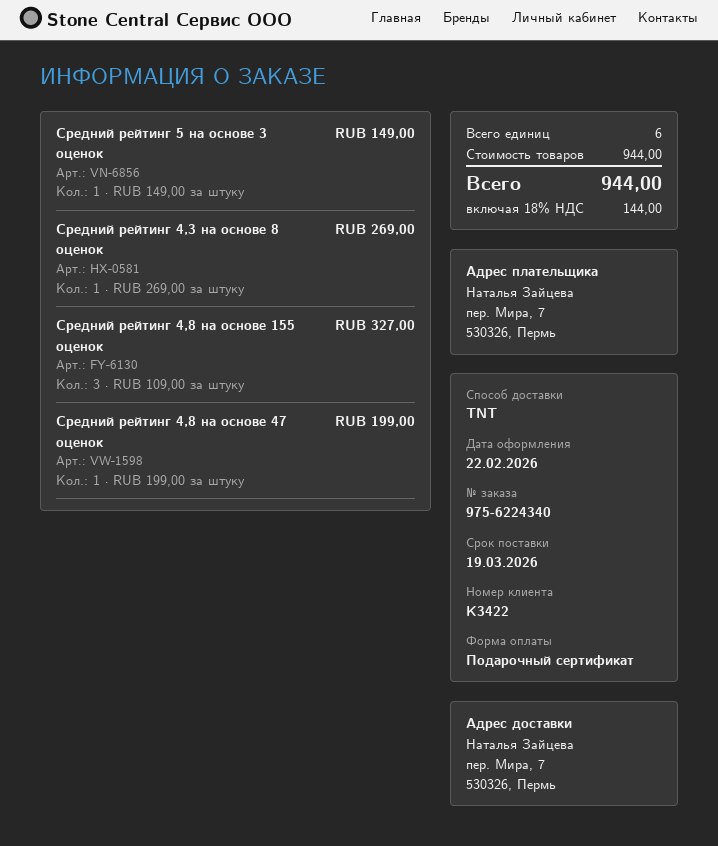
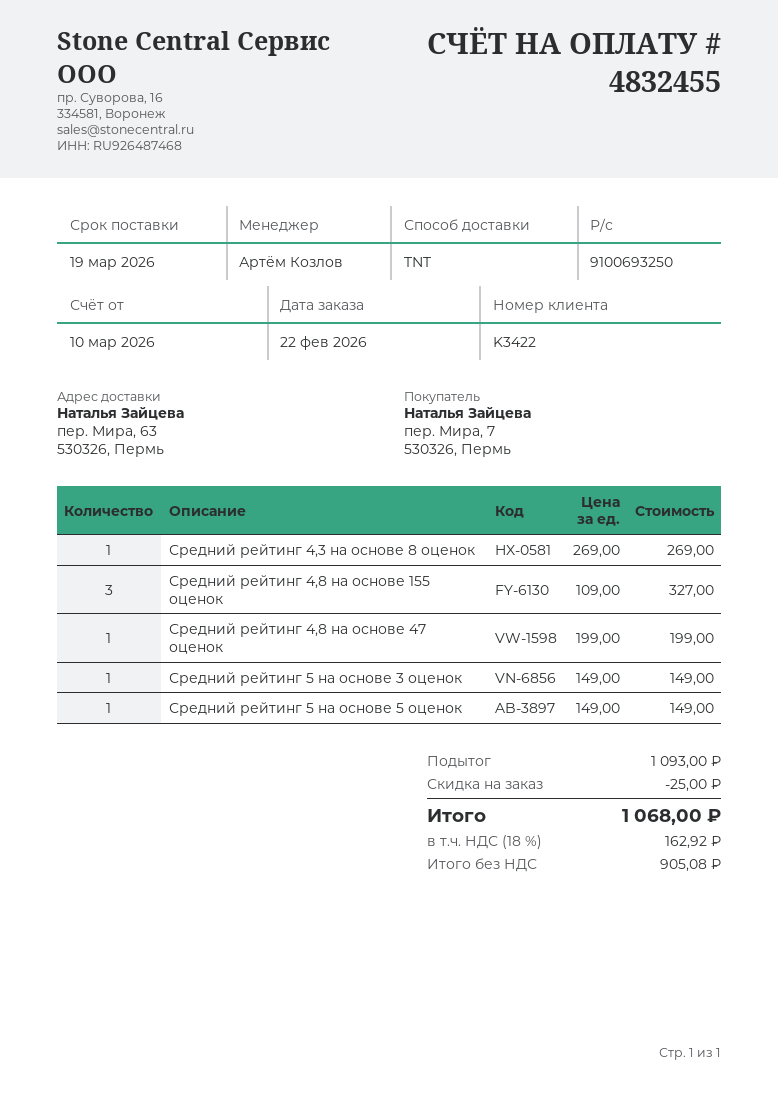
ship to: пер. Мира, 7, 530326, Пермь -> пер. Мира, 63, 530326, Пермь
Средний рейтинг 5 на основе 5 оценок: none -> 1 x 149.00 = 149.00
subtotal: 944.00 -> 1093.00
discount: none -> 25.00
tax: 18% = 144.00 -> 18% = 162.92
total: 944.00 -> 1068.00

